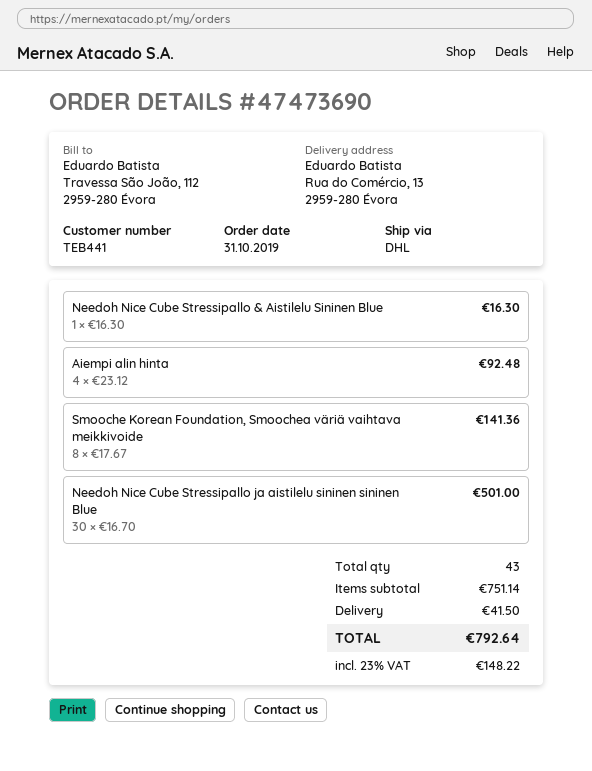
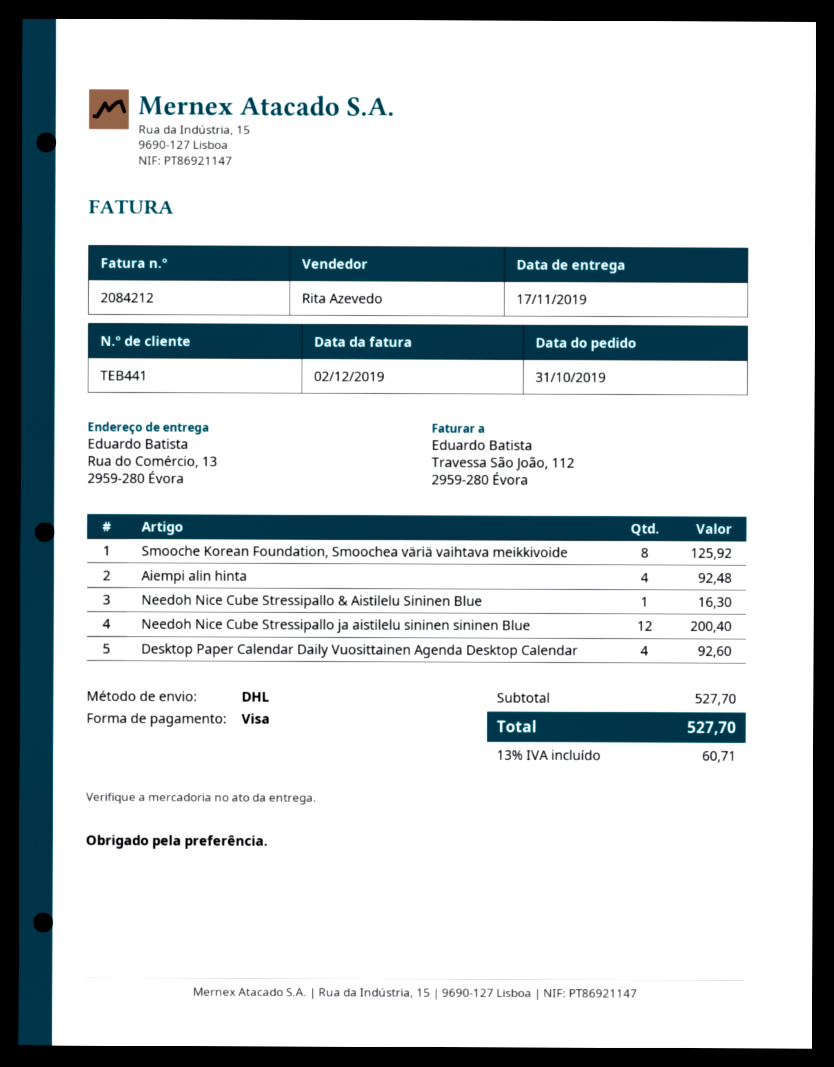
Smooche Korean Foundation, Smoochea väriä vaihtava meikkivoide: 8 for 141.36 -> 8 for 125.92
Needoh Nice Cube Stressipallo ja aistilelu sininen sininen Blue: 30 for 501.00 -> 12 for 200.40
Desktop Paper Calendar Daily Vuosittainen Agenda Desktop Calendar: none -> 4 for 92.60
subtotal: 751.14 -> 527.70
shipping: 41.50 -> none
tax: 23% = 148.22 -> 13% = 60.71
total: 792.64 -> 527.70

